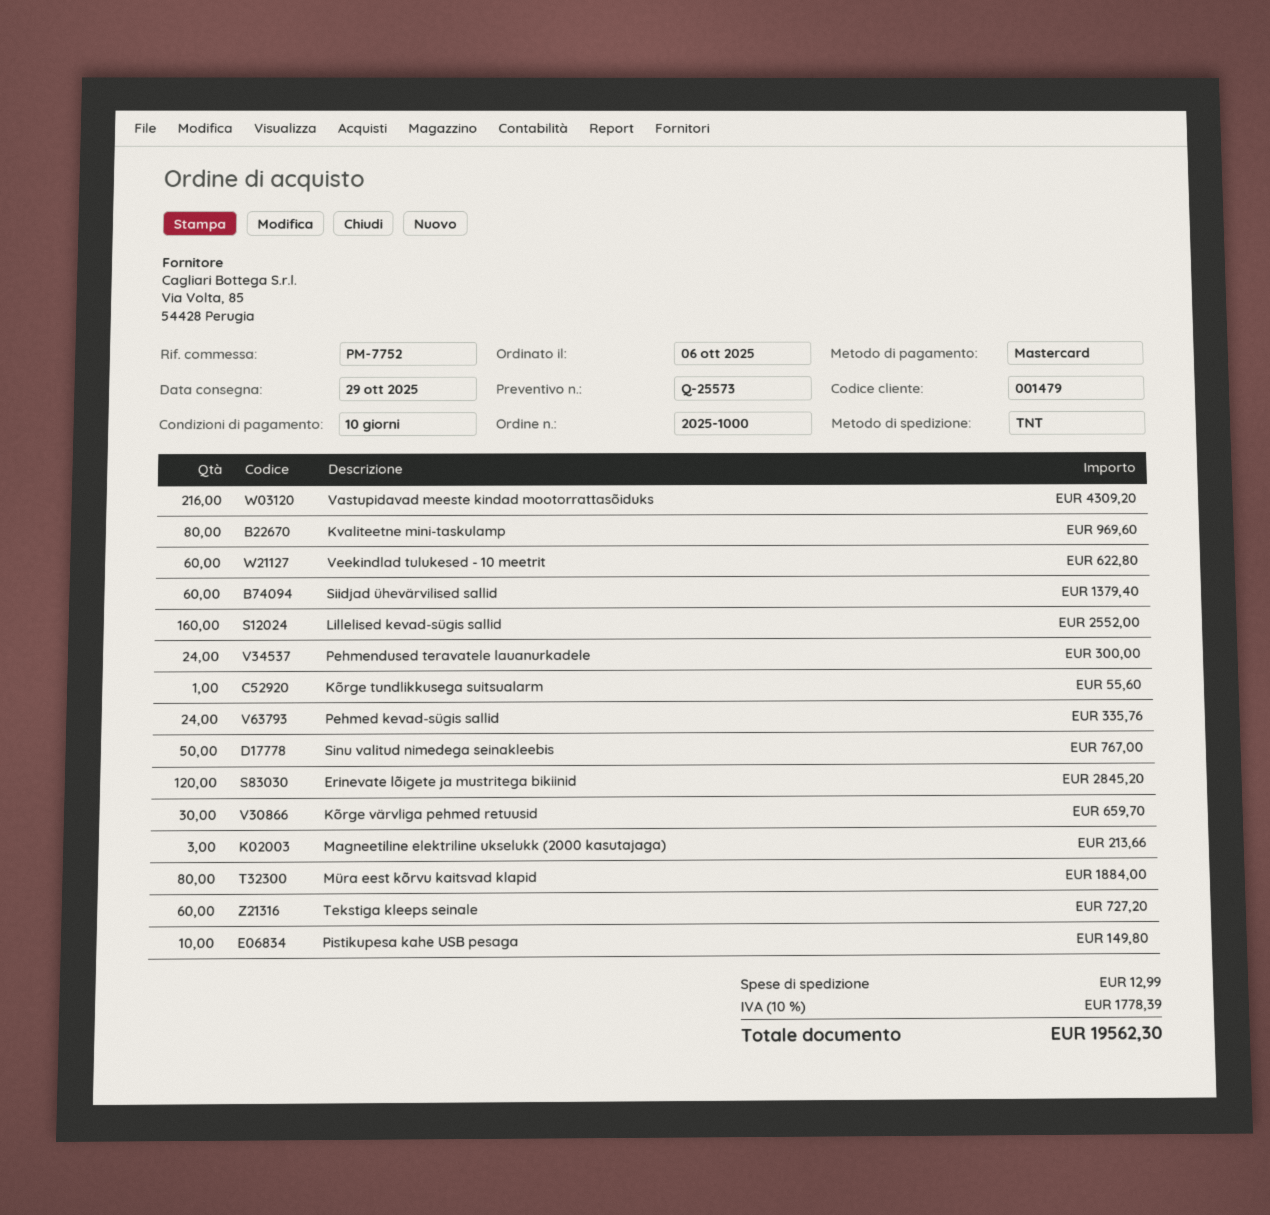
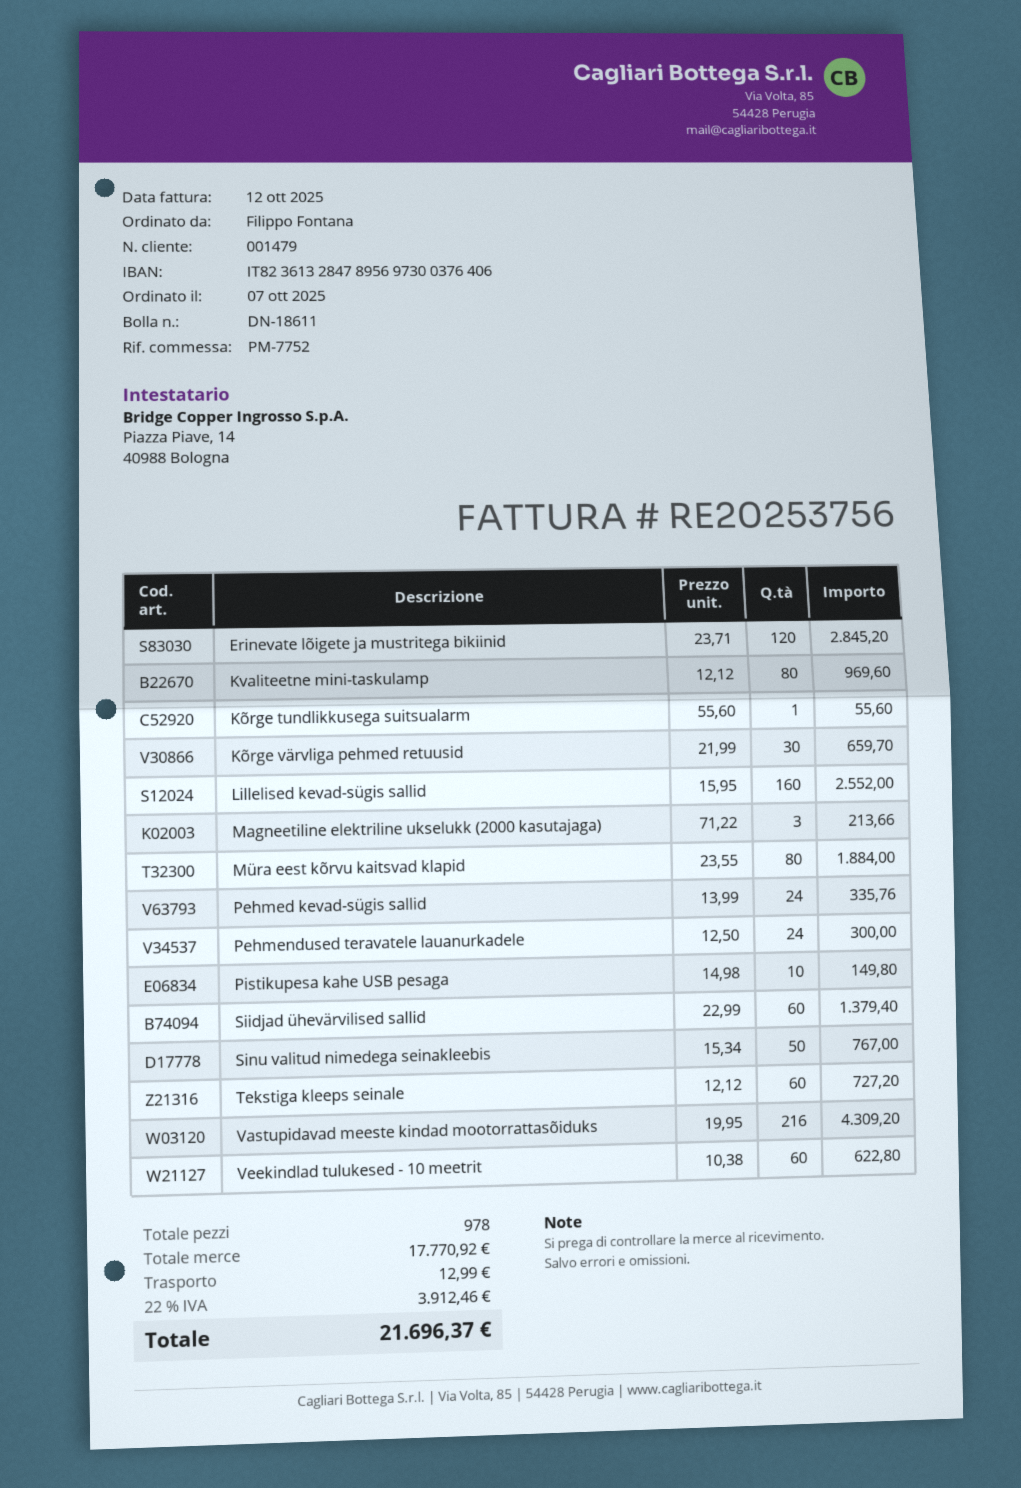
order date: 2025-10-06 -> 2025-10-07
tax: 10% = 1778.39 -> 22% = 3912.46
total: 19562.30 -> 21696.37

